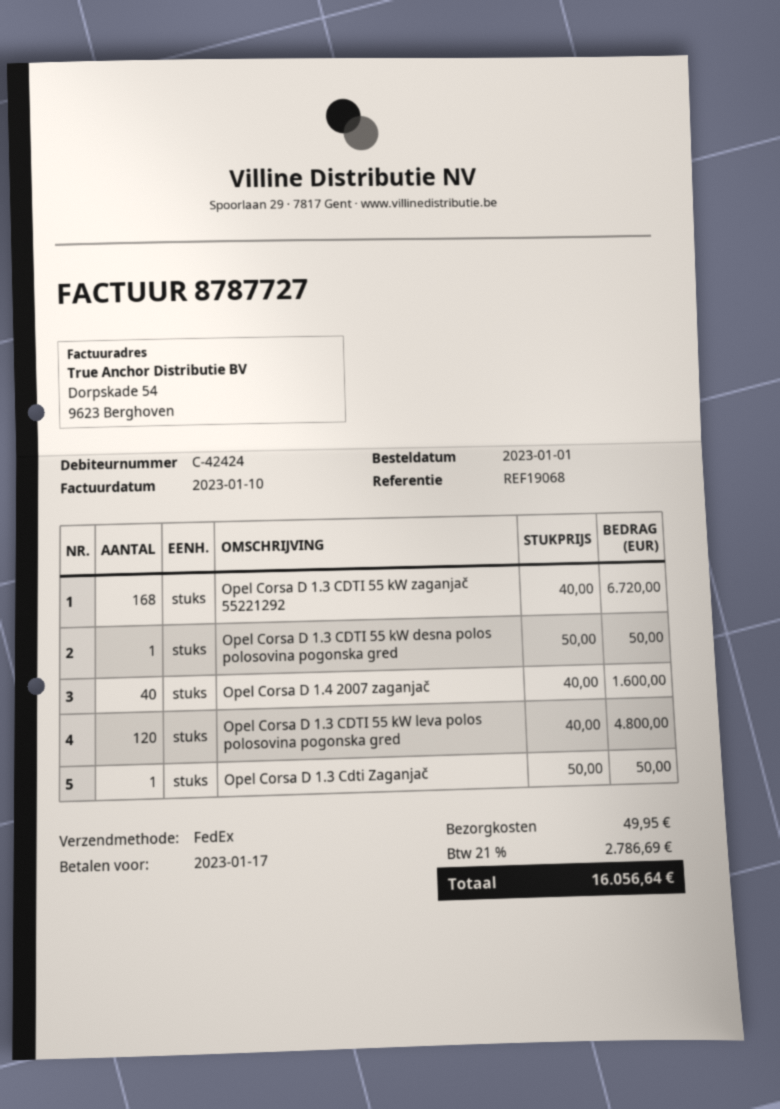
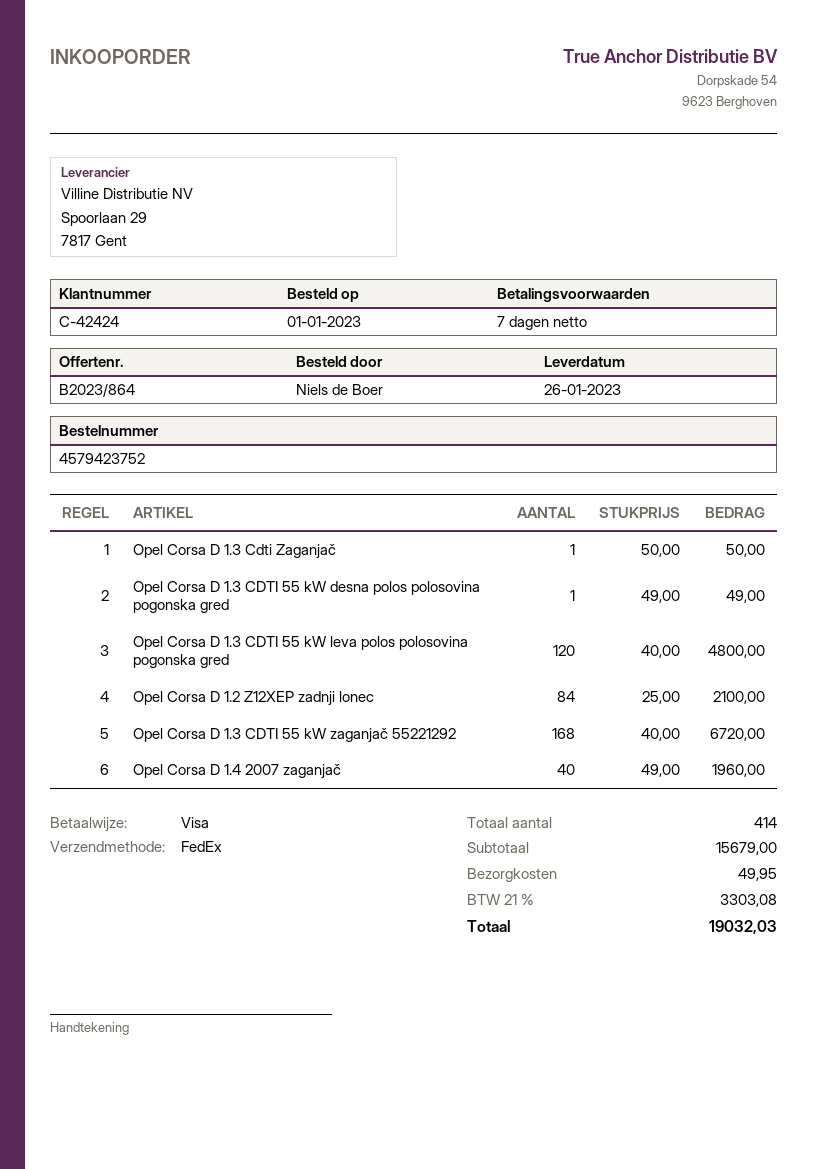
Opel Corsa D 1.3 CDTI 55 kW desna polos polosovina pogonska gred: 1 x 50.00 = 50.00 -> 1 x 49.00 = 49.00
Opel Corsa D 1.4 2007 zaganjač: 40 x 40.00 = 1600.00 -> 40 x 49.00 = 1960.00
Opel Corsa D 1.2 Z12XEP zadnji lonec: none -> 84 x 25.00 = 2100.00
tax: 21% = 2786.69 -> 21% = 3303.08
total: 16056.64 -> 19032.03

